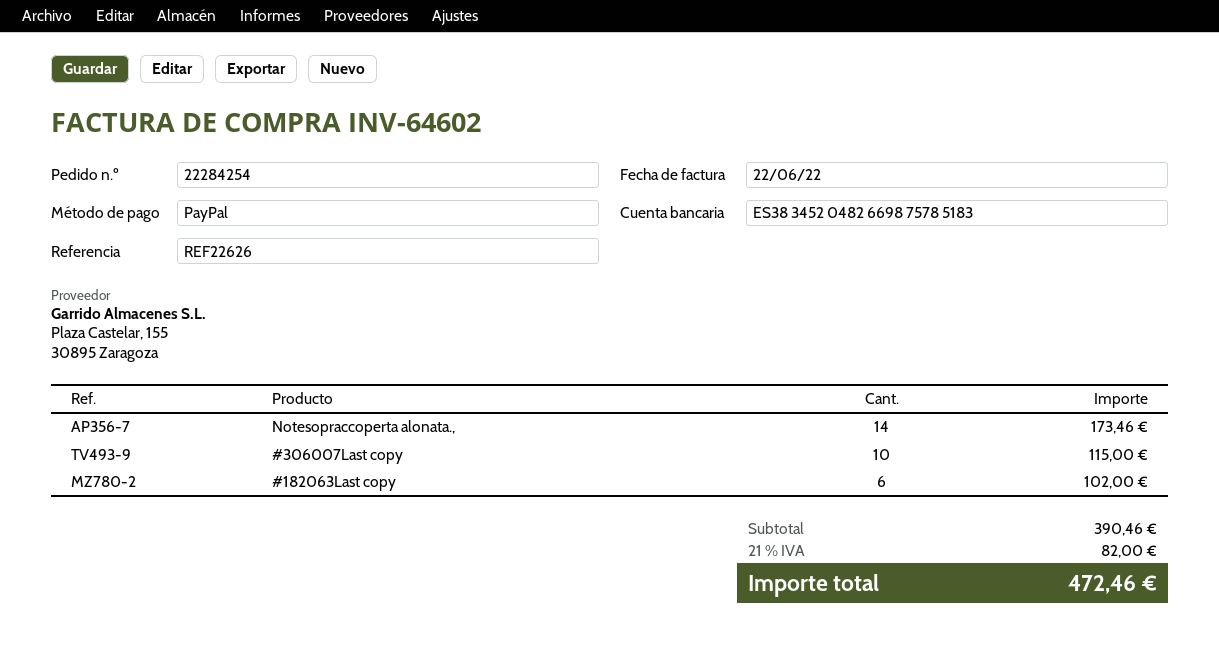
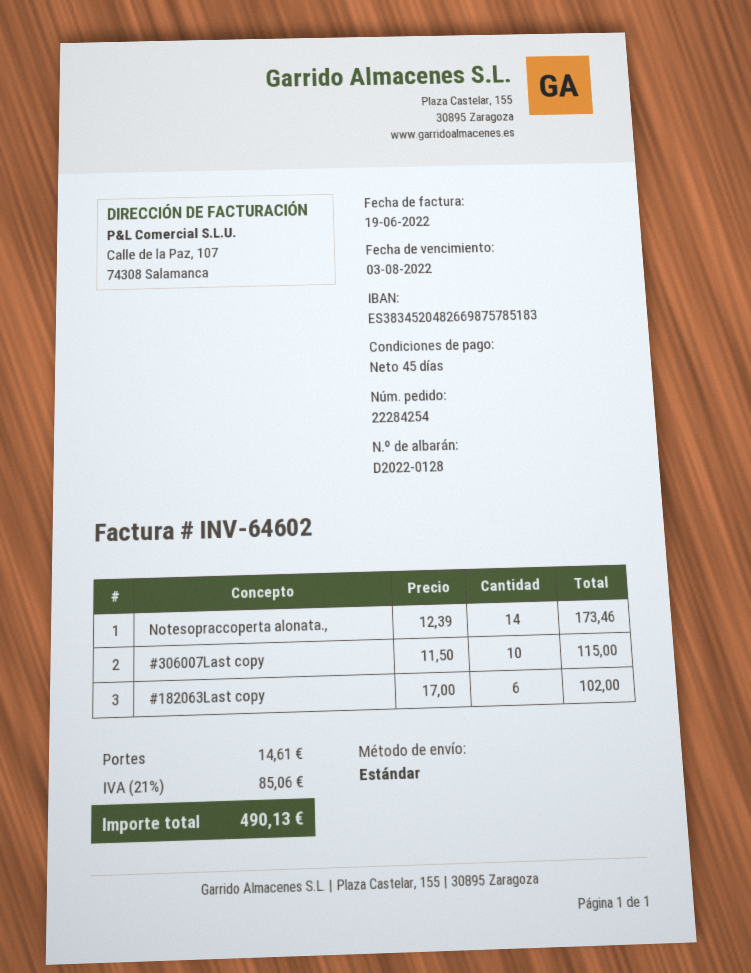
invoice date: 2022-06-22 -> 2022-06-19
shipping: none -> 14.61
tax: 21% = 82.00 -> 21% = 85.06
total: 472.46 -> 490.13

